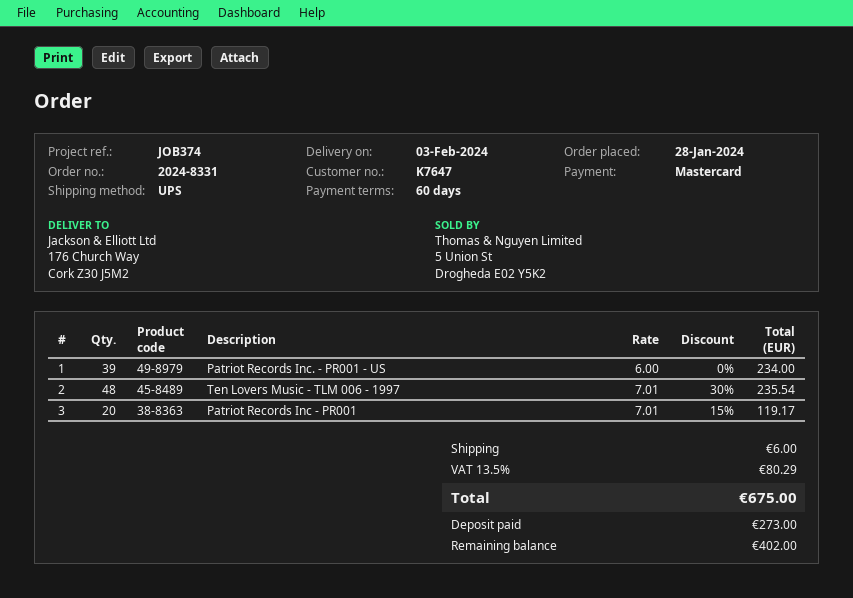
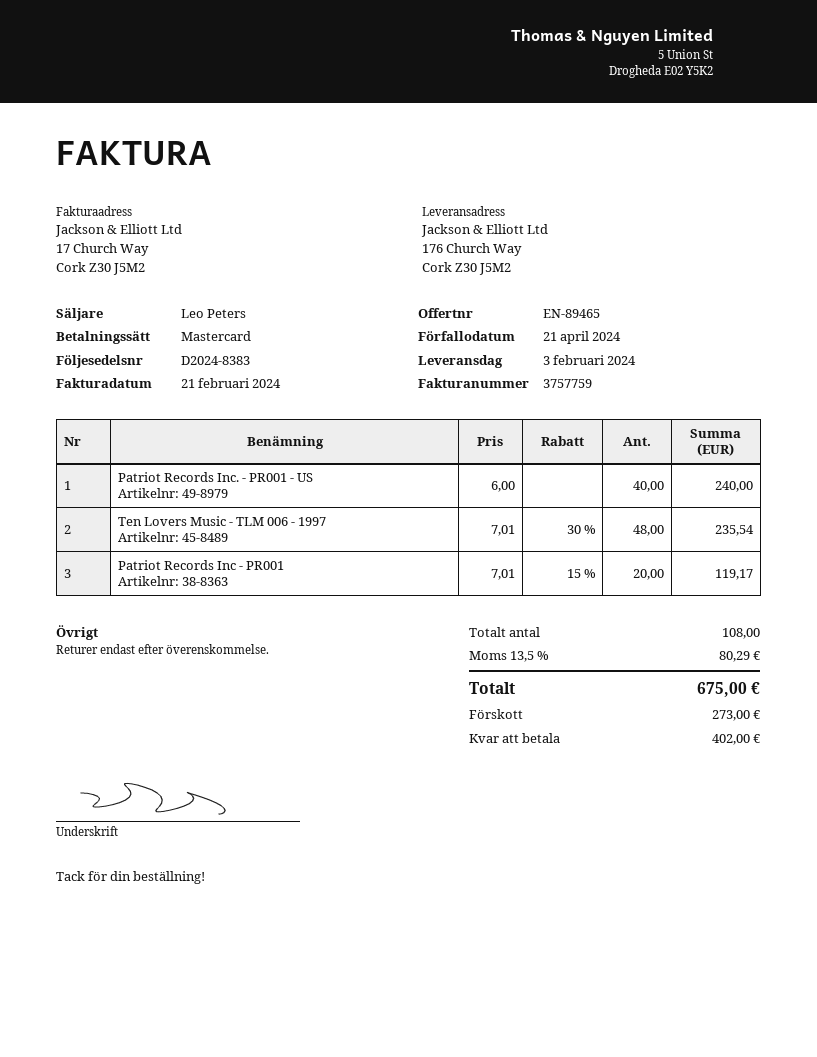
Patriot Records Inc. - PR001 - US: 39 x 6.00 = 234.00 -> 40 x 6.00 = 240.00
shipping: 6.00 -> none

